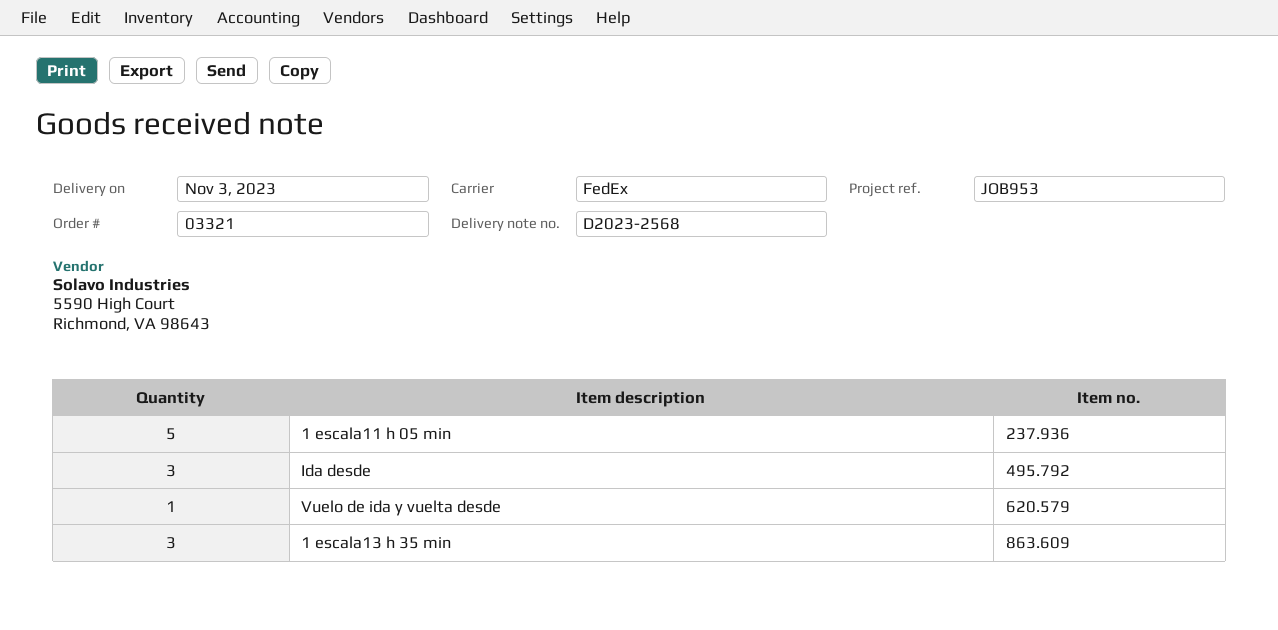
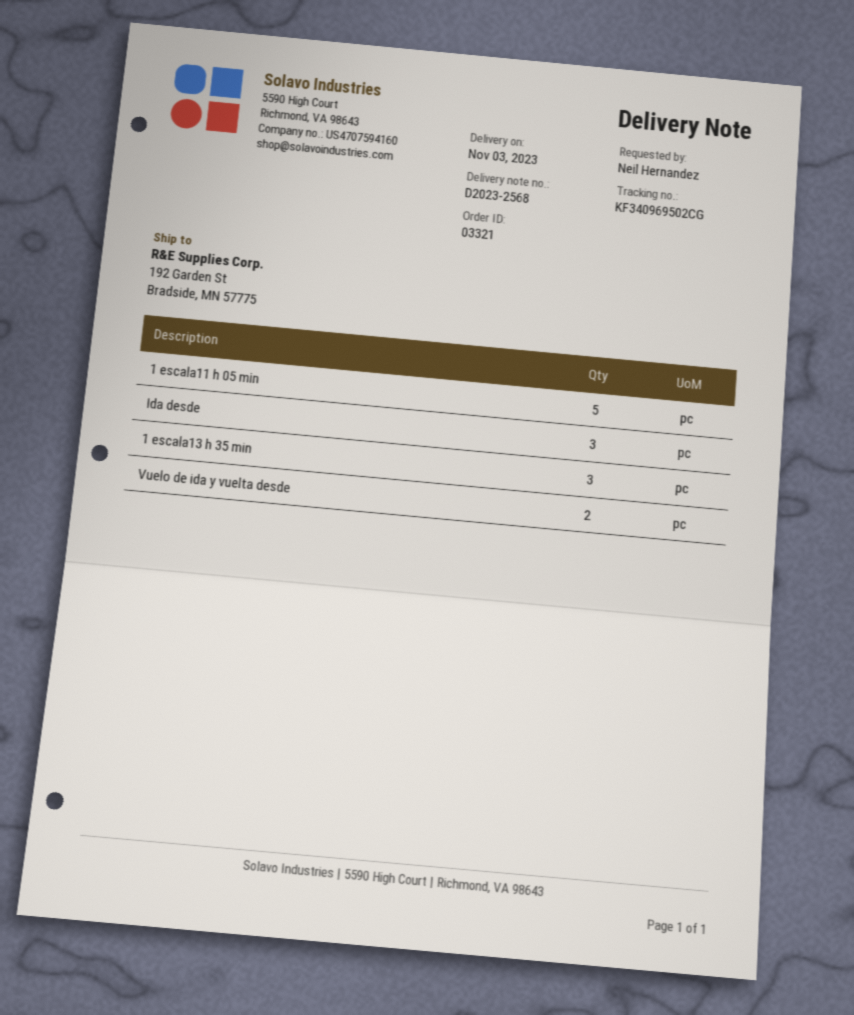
Vuelo de ida y vuelta desde: 1 -> 2

